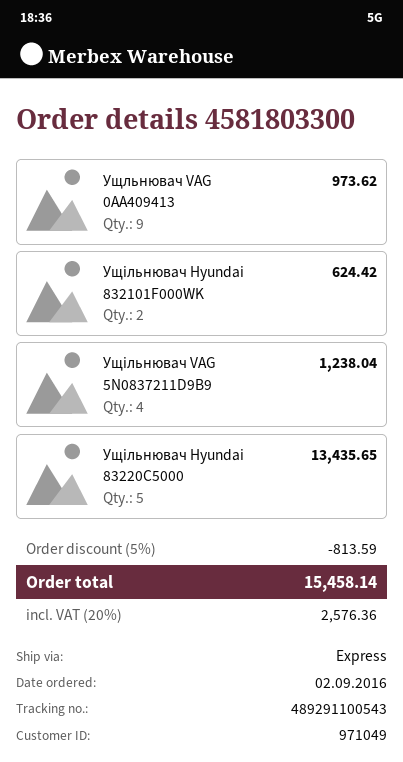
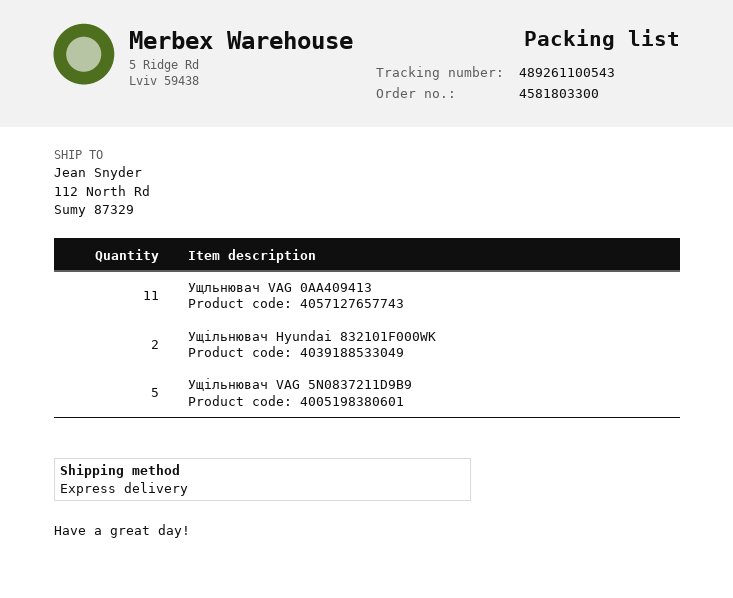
tracking number: 489291100543 -> 489261100543
Ущльнювач VAG 0AA409413: 9 -> 11
Ущільнювач VAG 5N0837211D9B9: 4 -> 5
Ущільнювач Hyundai 83220C5000: 5 -> none

